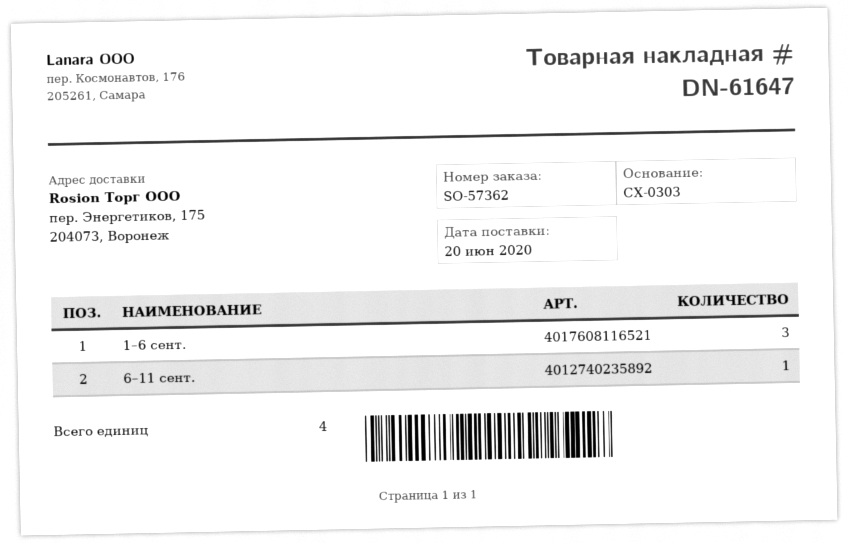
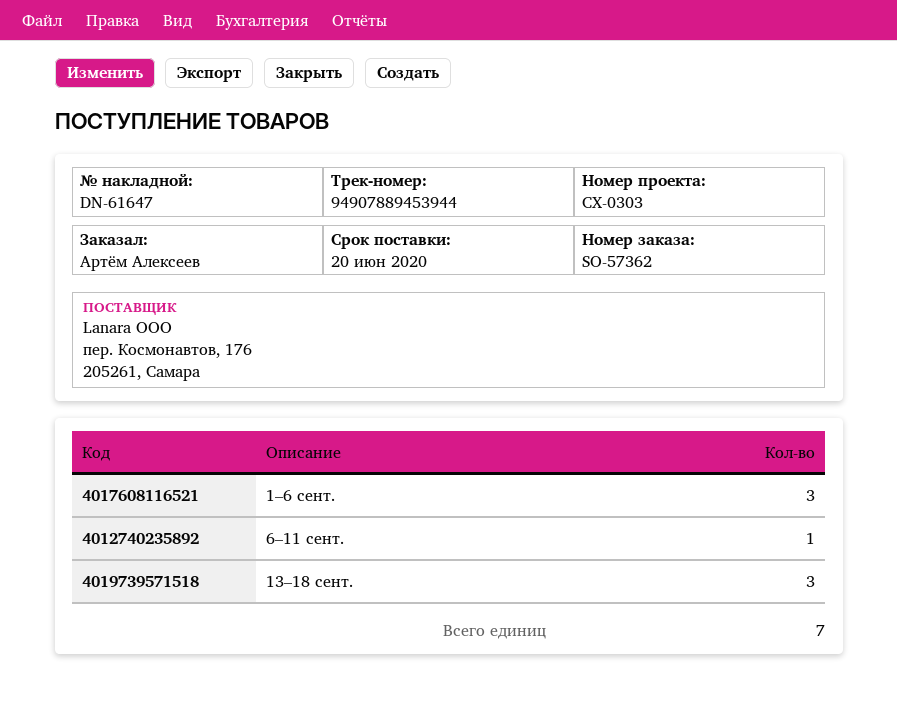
13–18 сент.: none -> 3
total quantity: 4 -> 7

